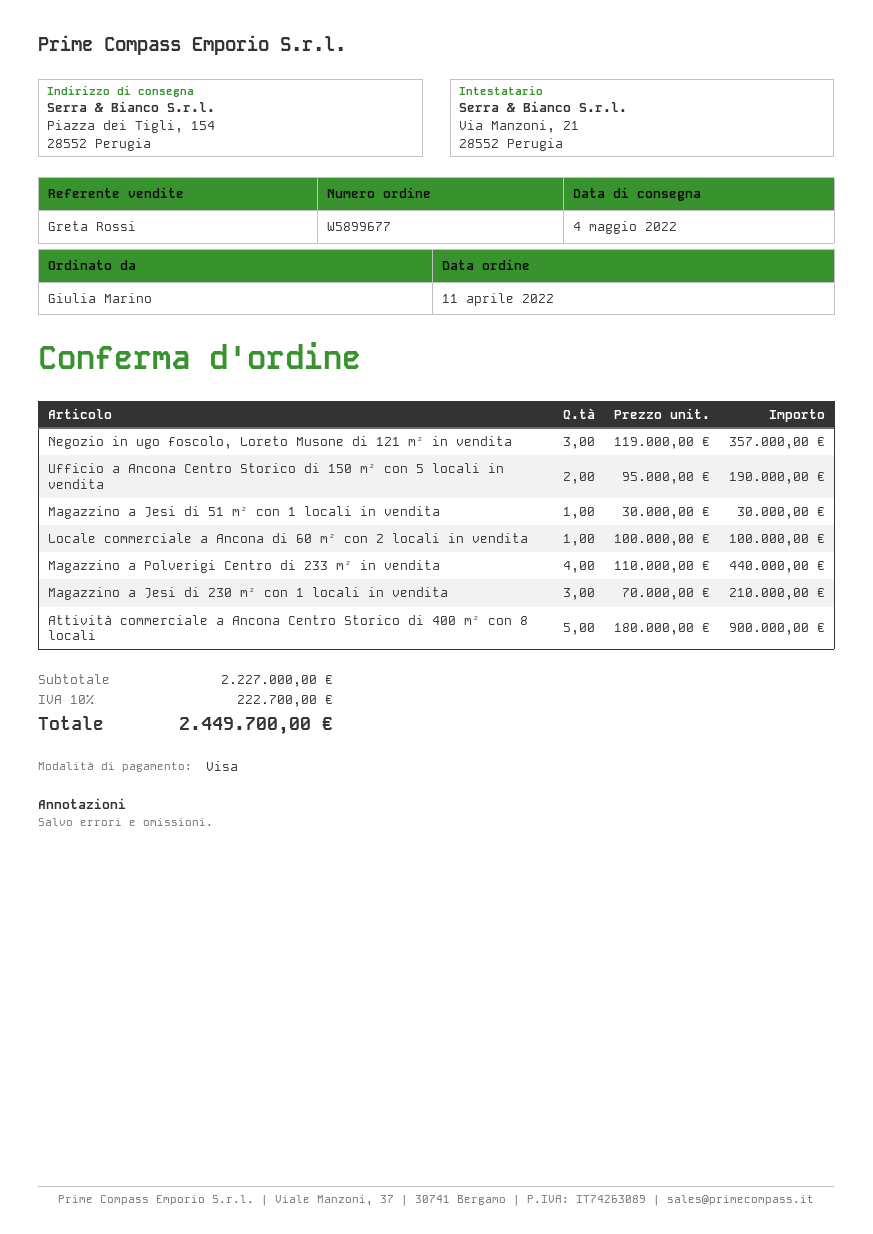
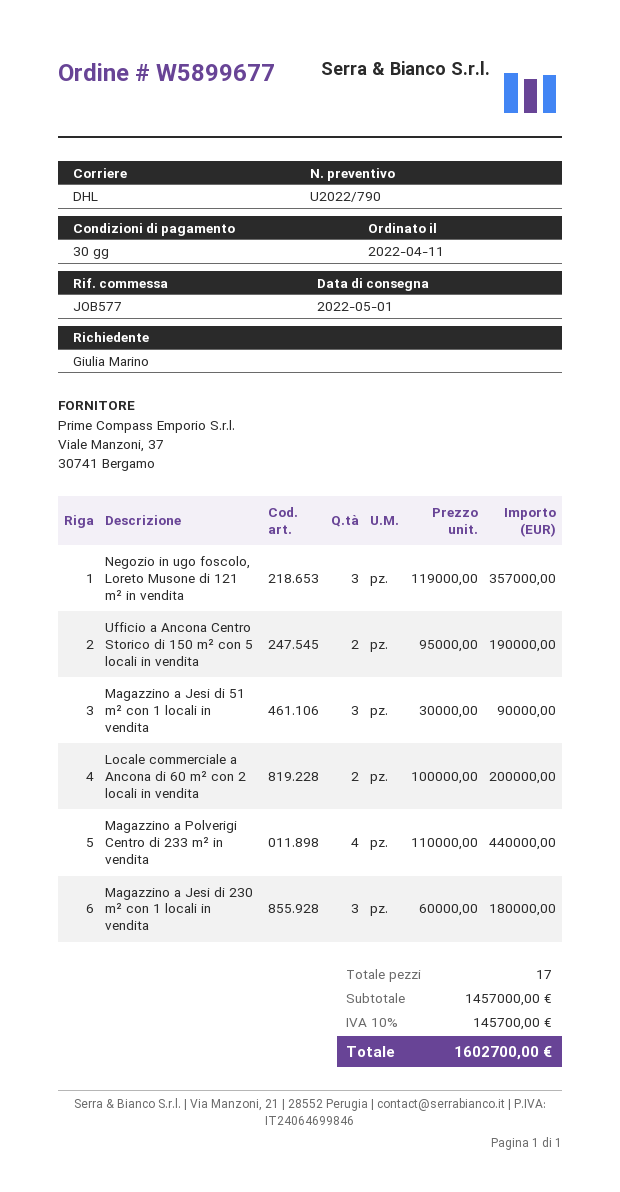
delivery date: 2022-05-04 -> 2022-05-01
Magazzino a Jesi di 51 m² con 1 locali in vendita: 1 x 30000.00 = 30000.00 -> 3 x 30000.00 = 90000.00
Locale commerciale a Ancona di 60 m² con 2 locali in vendita: 1 x 100000.00 = 100000.00 -> 2 x 100000.00 = 200000.00
Magazzino a Jesi di 230 m² con 1 locali in vendita: 3 x 70000.00 = 210000.00 -> 3 x 60000.00 = 180000.00
Attività commerciale a Ancona Centro Storico di 400 m² con 8 locali: 5 x 180000.00 = 900000.00 -> none
subtotal: 2227000.00 -> 1457000.00
tax: 10% = 222700.00 -> 10% = 145700.00
total: 2449700.00 -> 1602700.00

